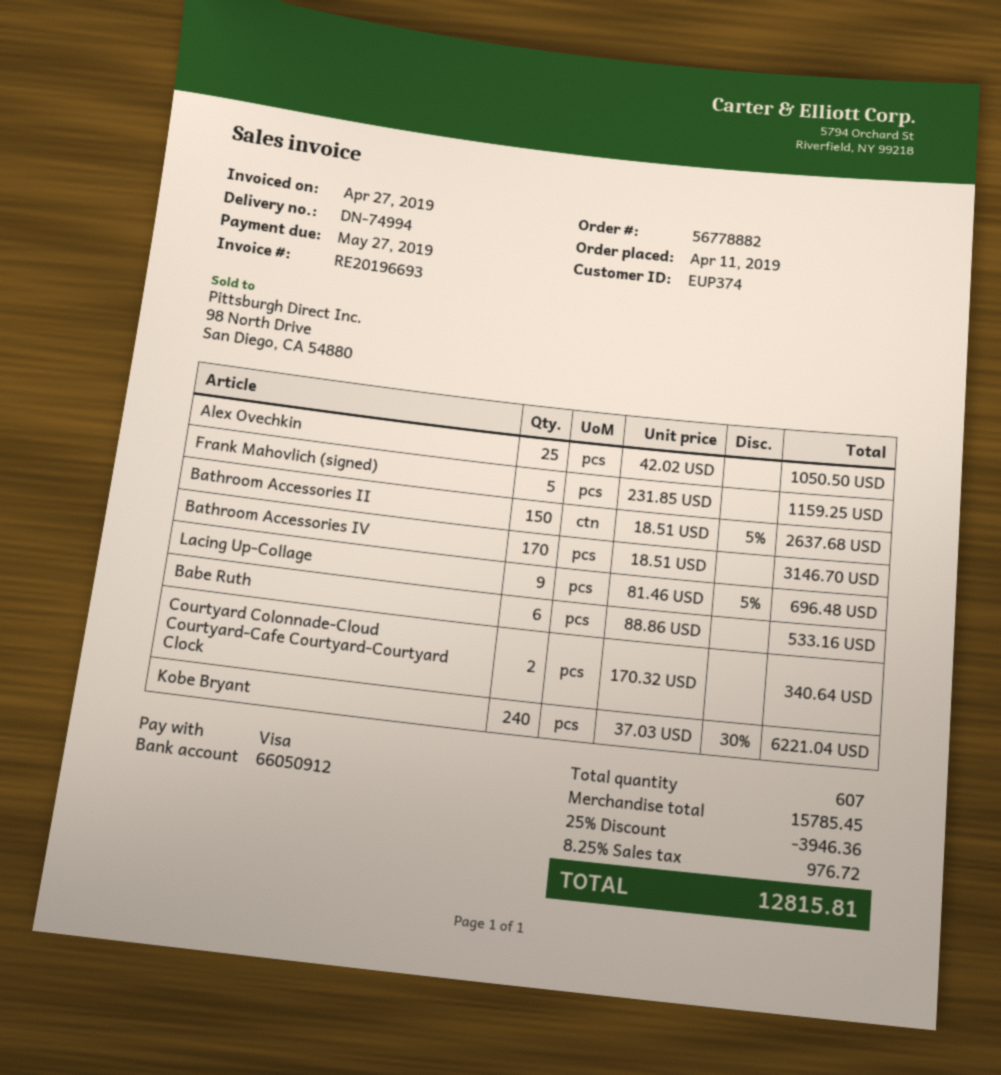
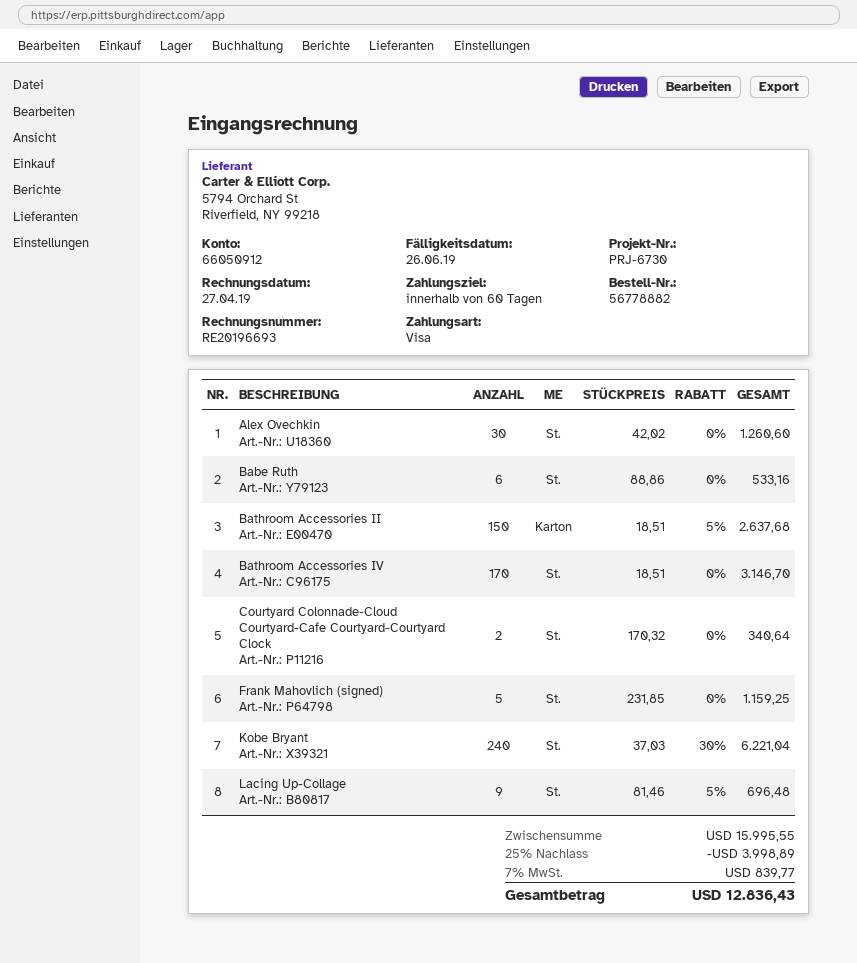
due date: 2019-05-27 -> 2019-06-26
Alex Ovechkin: 25 x 42.02 = 1050.50 -> 30 x 42.02 = 1260.60
subtotal: 15785.45 -> 15995.55
discount: 25% = 3946.36 -> 25% = 3998.89
tax: 8.25% = 976.72 -> 7% = 839.77
total: 12815.81 -> 12836.43

